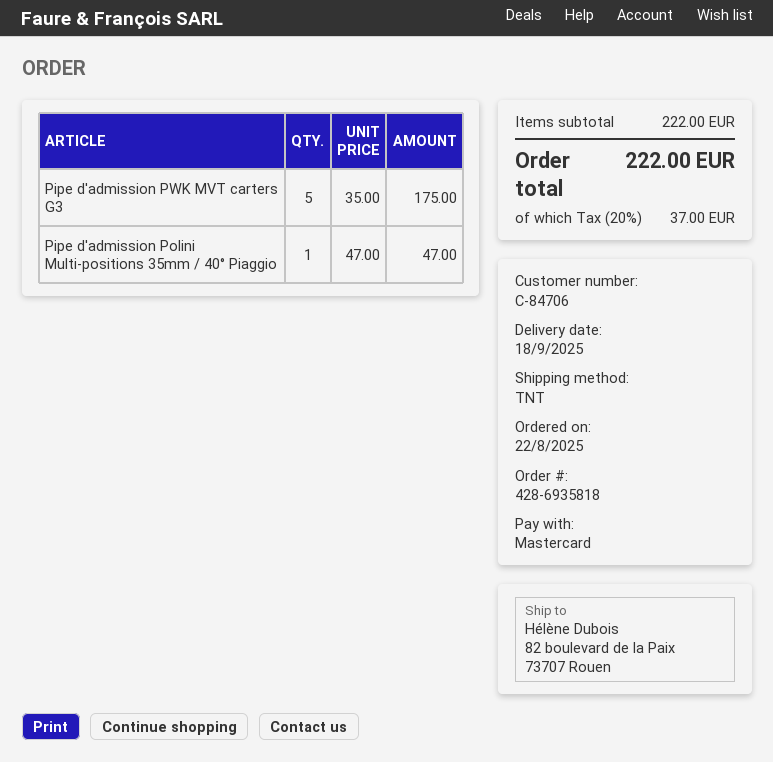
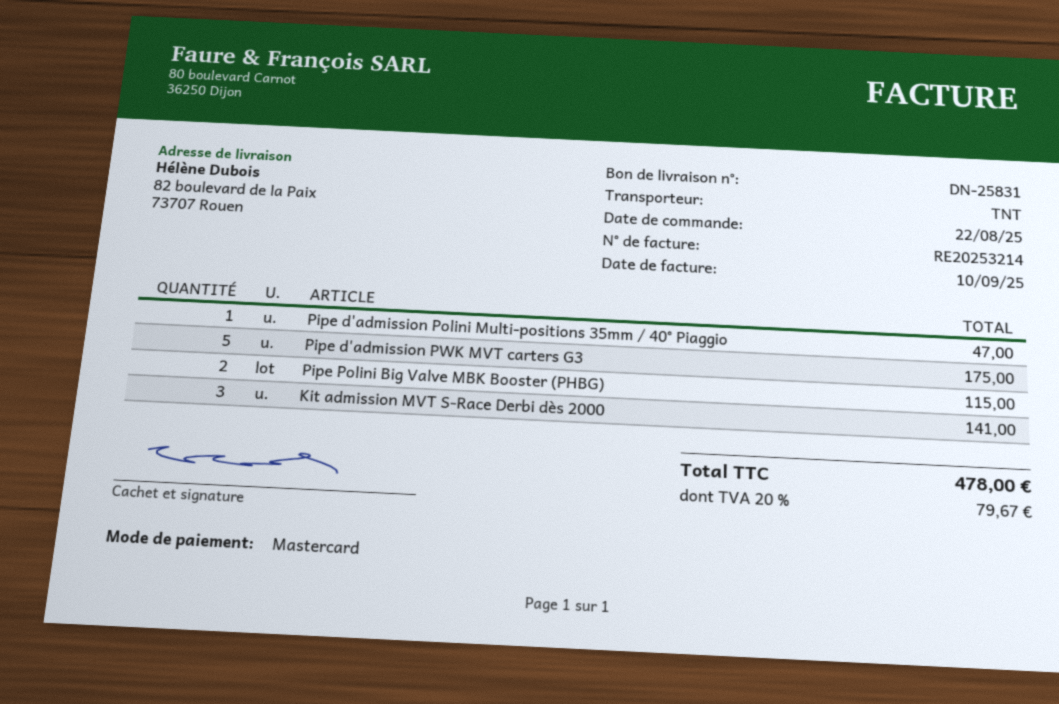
Pipe Polini Big Valve MBK Booster (PHBG): none -> 2 for 115.00
Kit admission MVT S-Race Derbi dès 2000: none -> 3 for 141.00
tax: 20% = 37.00 -> 20% = 79.67
total: 222.00 -> 478.00

